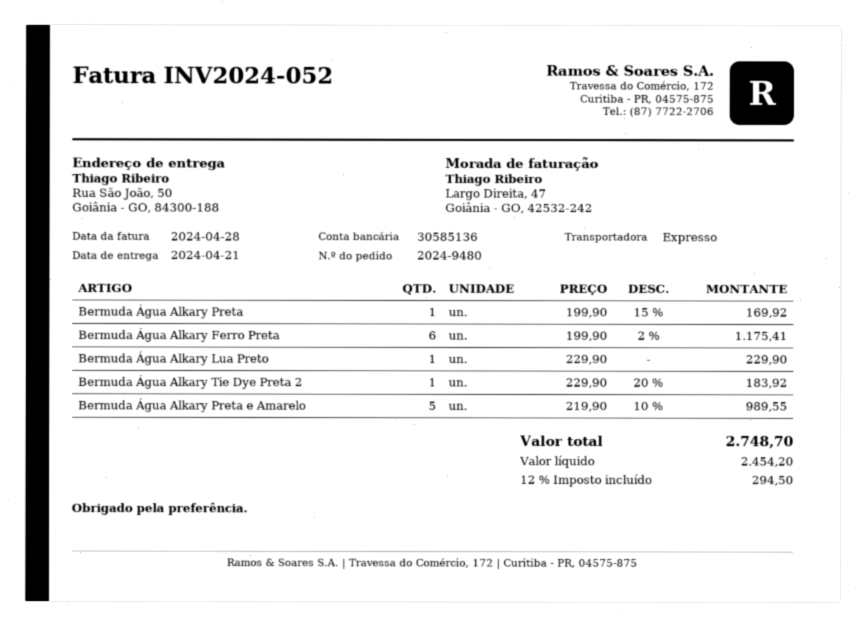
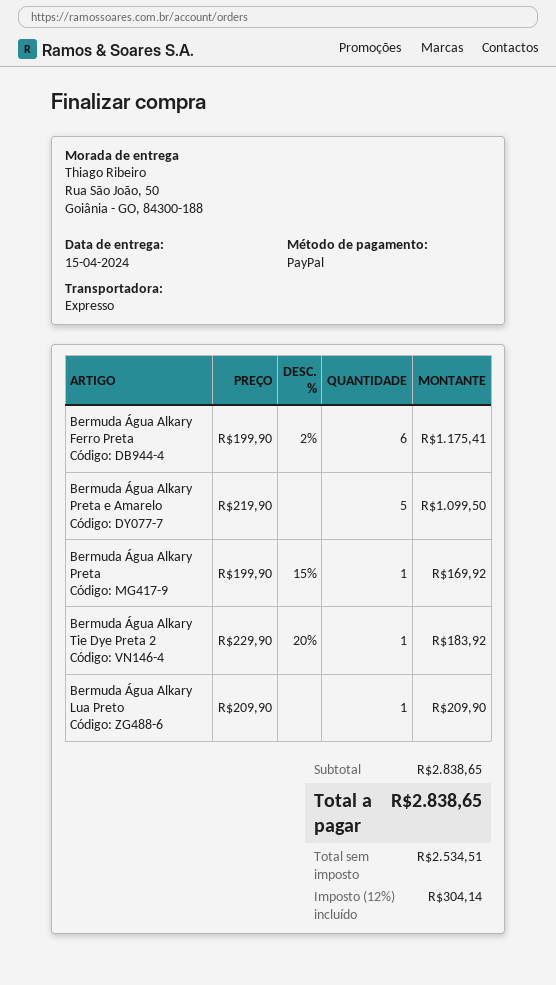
delivery date: 2024-04-21 -> 2024-04-15
Bermuda Água Alkary Lua Preto: 1 x 229.90 = 229.90 -> 1 x 209.90 = 209.90
Bermuda Água Alkary Preta e Amarelo: 5 x 219.90 - 10% = 989.55 -> 5 x 219.90 = 1099.50
net: 2454.20 -> 2534.51
tax: 12% = 294.50 -> 12% = 304.14
total: 2748.70 -> 2838.65

